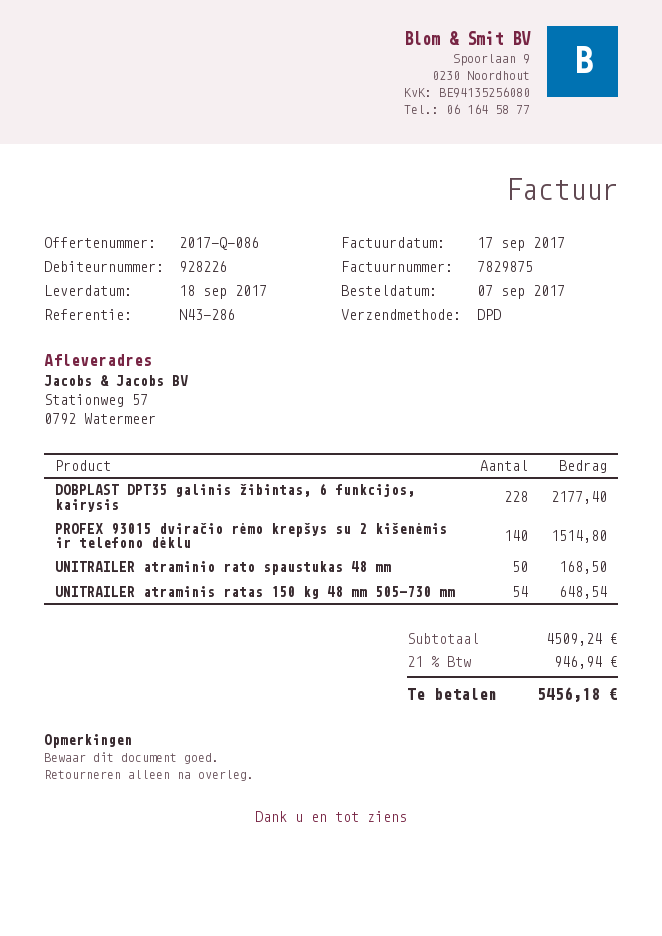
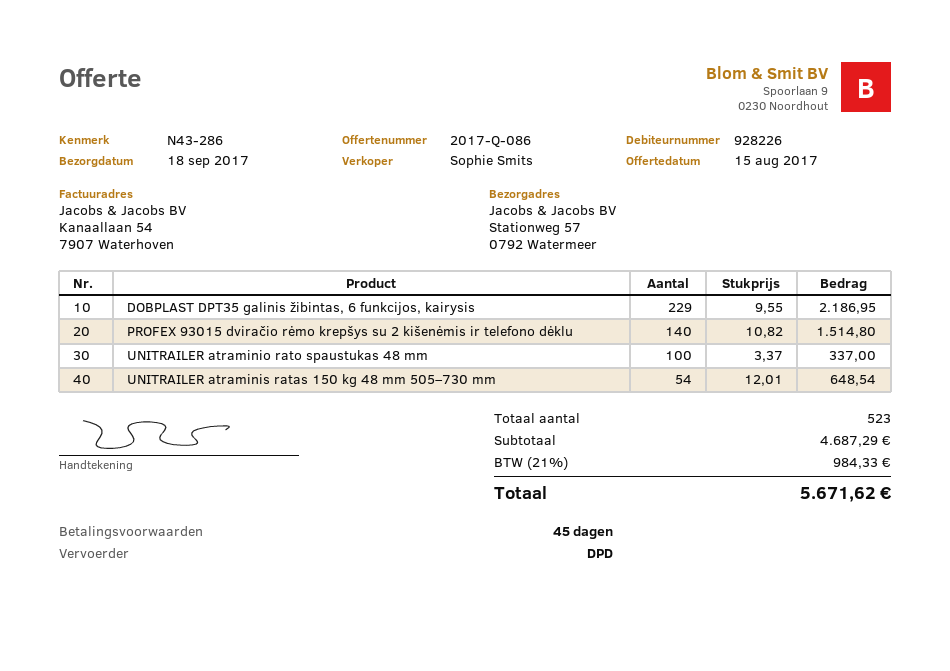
DOBPLAST DPT35 galinis žibintas, 6 funkcijos, kairysis: 228 for 2177.40 -> 229 for 2186.95
UNITRAILER atraminio rato spaustukas 48 mm: 50 for 168.50 -> 100 for 337.00
subtotal: 4509.24 -> 4687.29
tax: 21% = 946.94 -> 21% = 984.33
total: 5456.18 -> 5671.62

